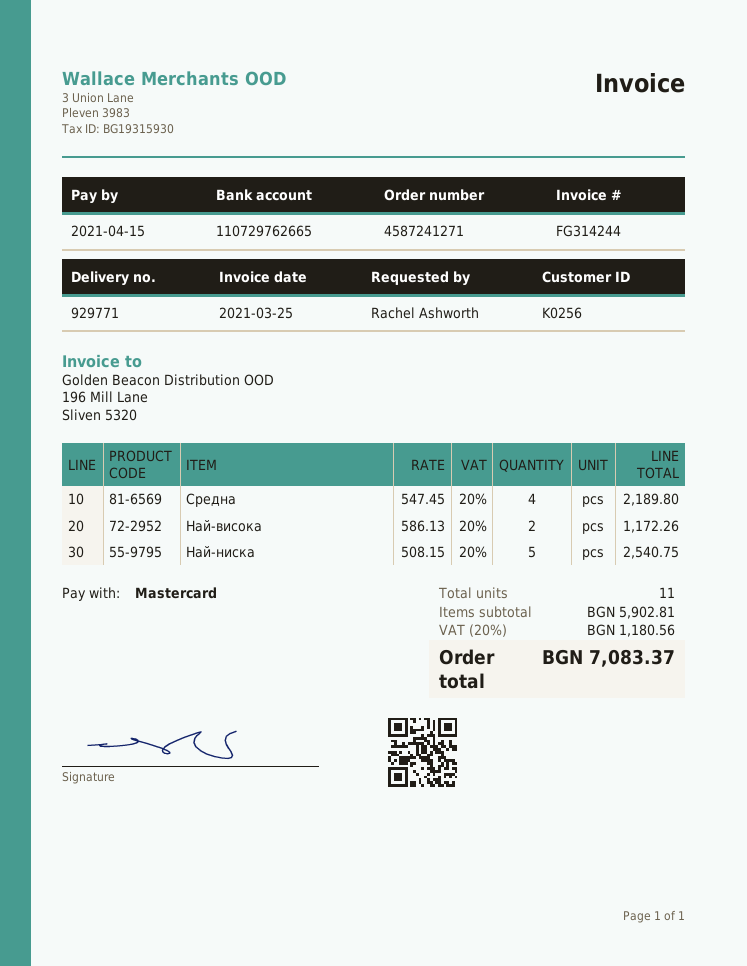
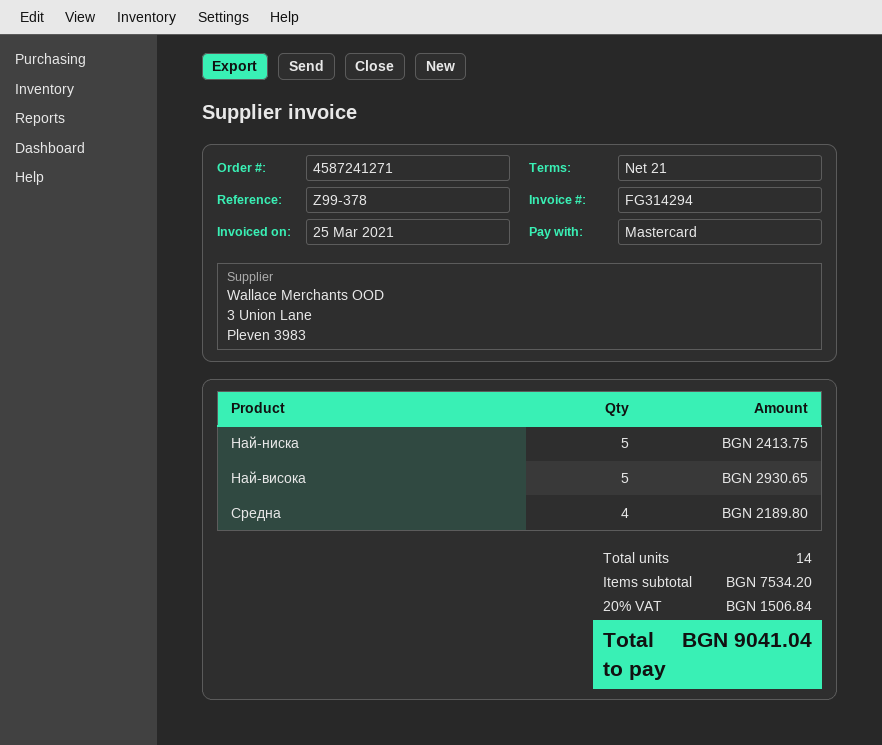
invoice number: FG314244 -> FG314294
Най-висока: 2 for 1172.26 -> 5 for 2930.65
Най-ниска: 5 for 2540.75 -> 5 for 2413.75
total quantity: 11 -> 14
subtotal: 5902.81 -> 7534.20
tax: 20% = 1180.56 -> 20% = 1506.84
total: 7083.37 -> 9041.04

